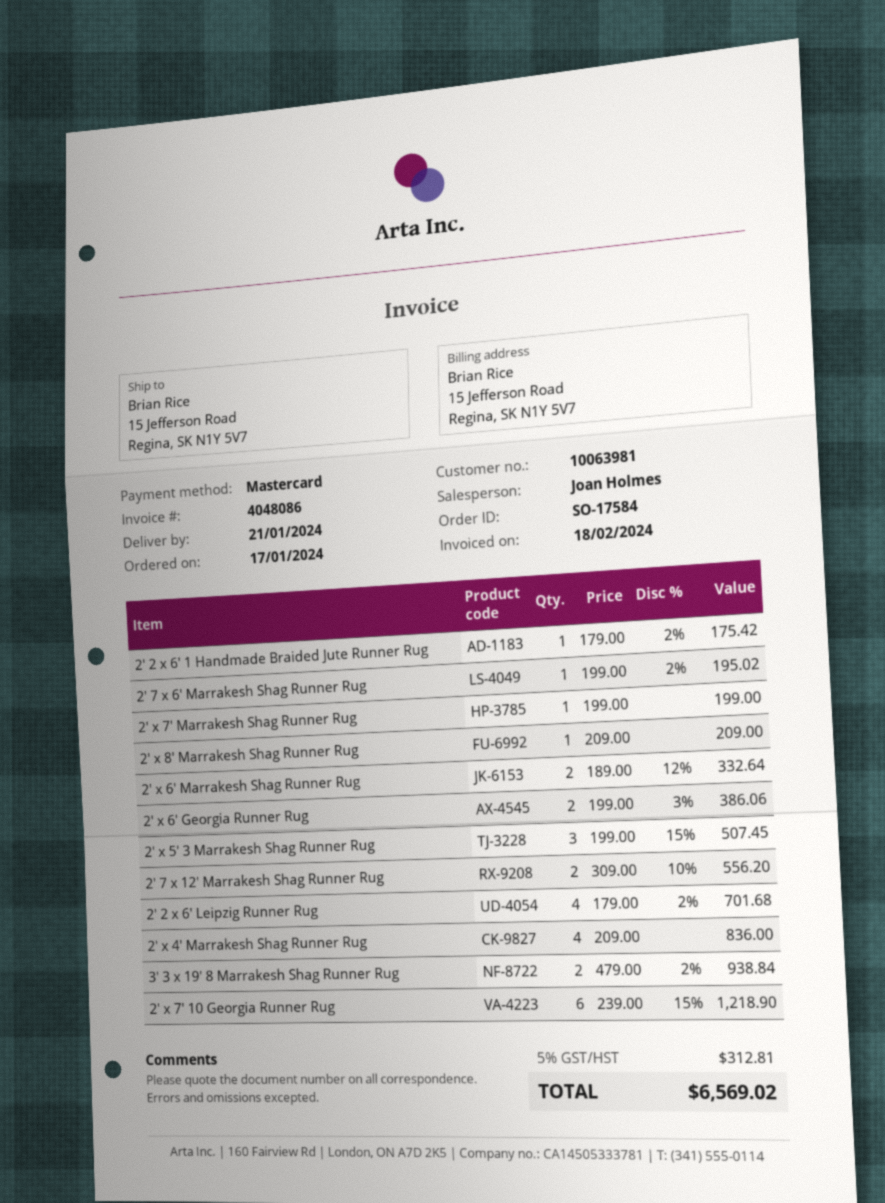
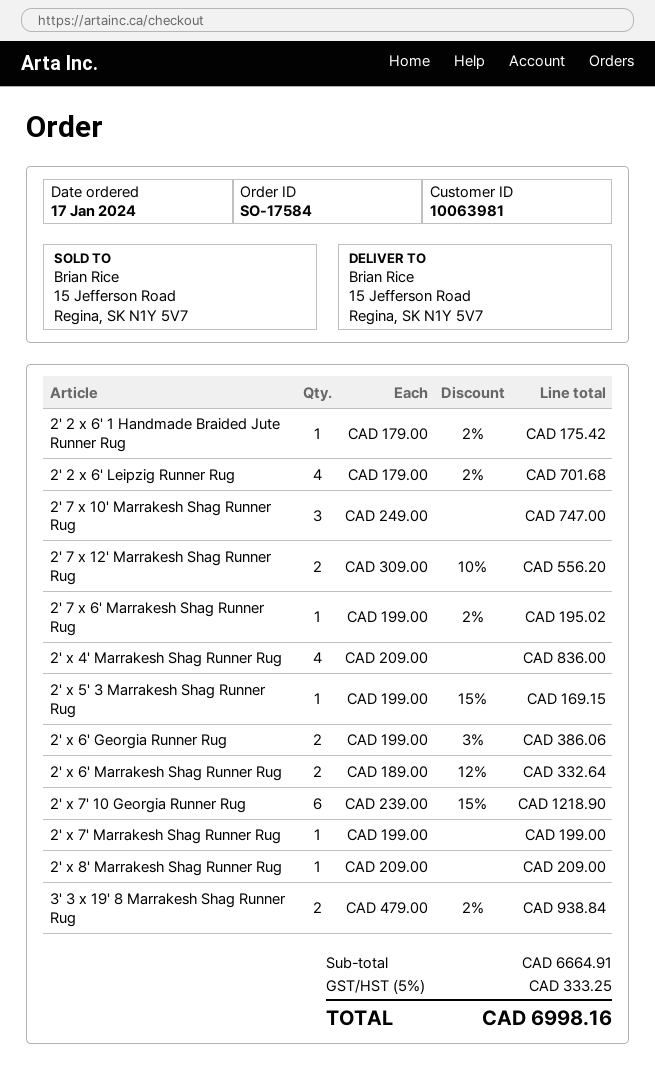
2' x 5' 3 Marrakesh Shag Runner Rug: 3 x 199.00 - 15% = 507.45 -> 1 x 199.00 - 15% = 169.15
2' 7 x 10' Marrakesh Shag Runner Rug: none -> 3 x 249.00 = 747.00
tax: 5% = 312.81 -> 5% = 333.25
total: 6569.02 -> 6998.16

